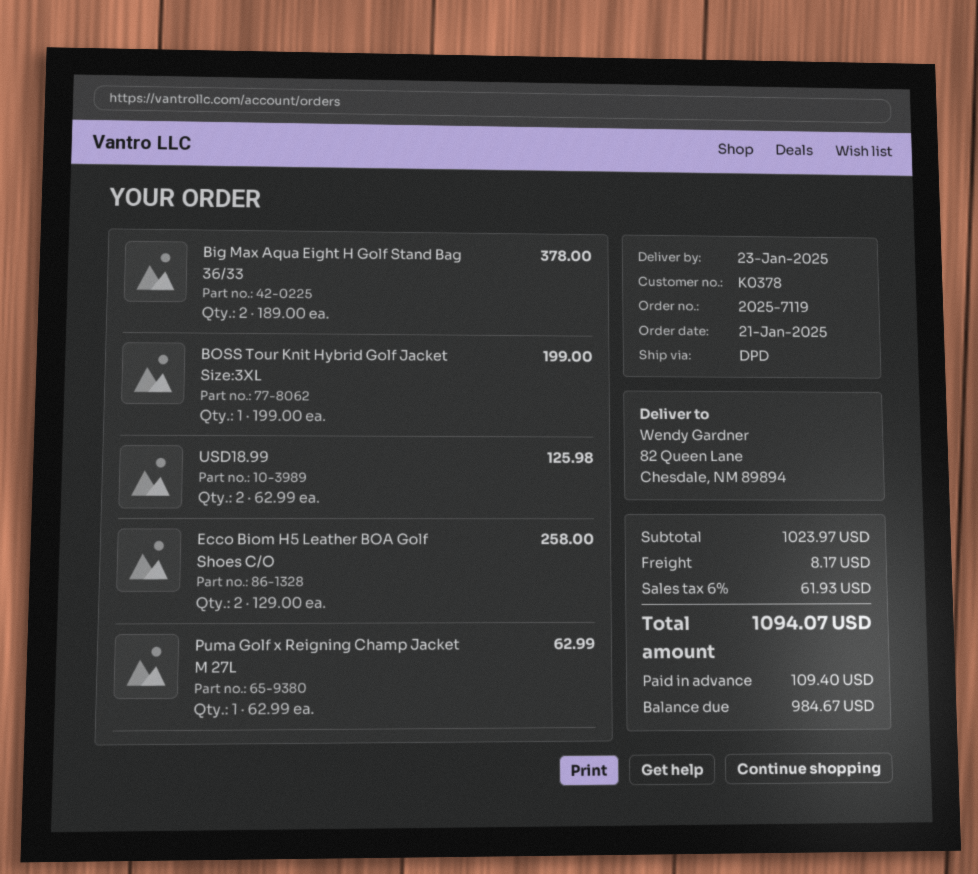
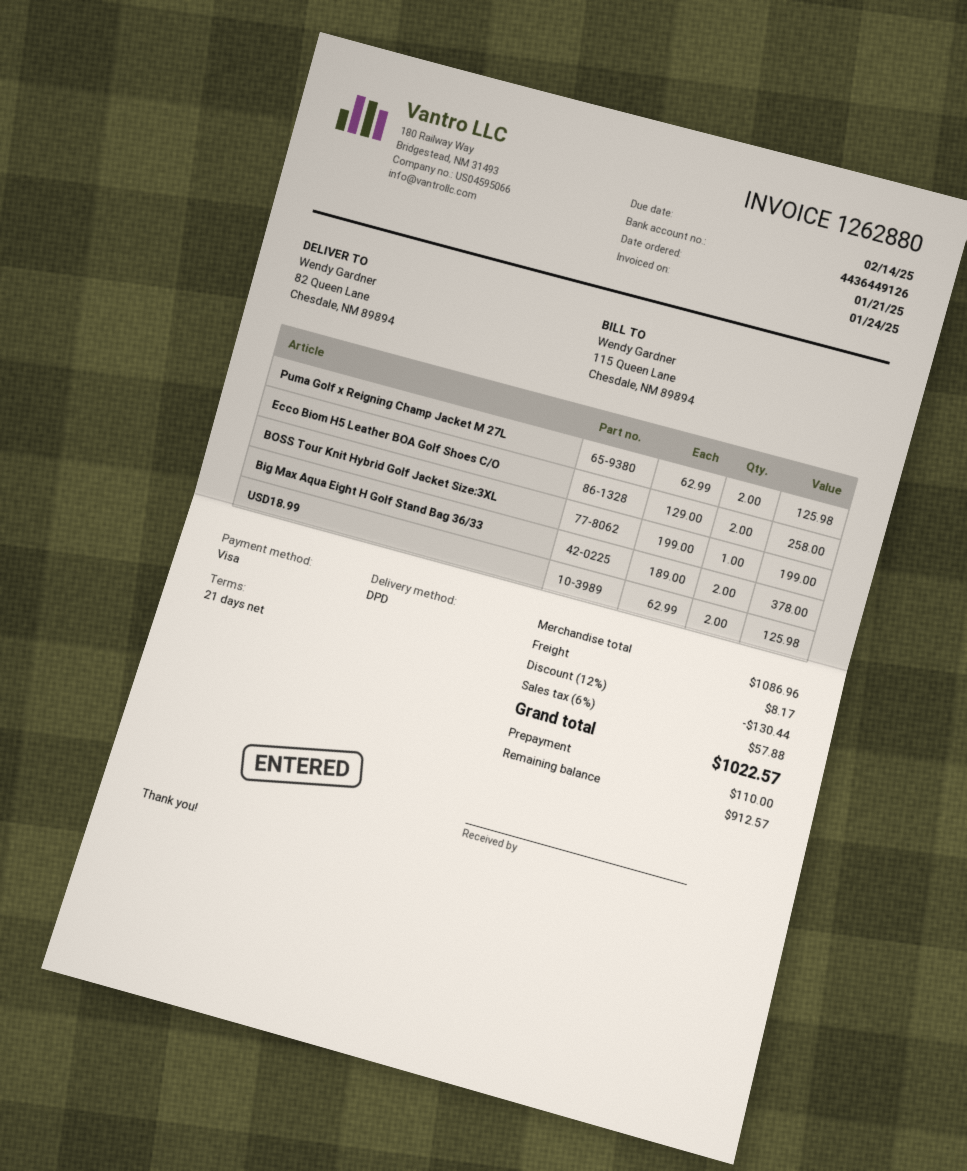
Puma Golf x Reigning Champ Jacket M 27L: 1 x 62.99 = 62.99 -> 2 x 62.99 = 125.98
subtotal: 1023.97 -> 1086.96
discount: none -> 12% = 130.44
tax: 6% = 61.93 -> 6% = 57.88
total: 1094.07 -> 1022.57
deposit: 109.40 -> 110.00
balance: 984.67 -> 912.57

